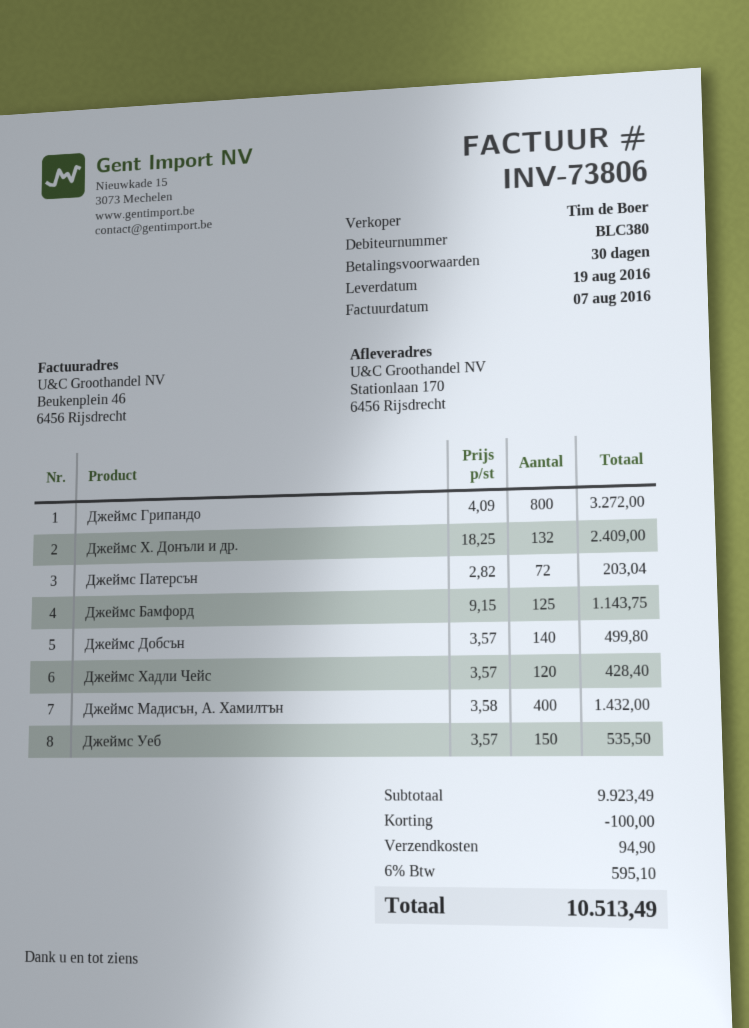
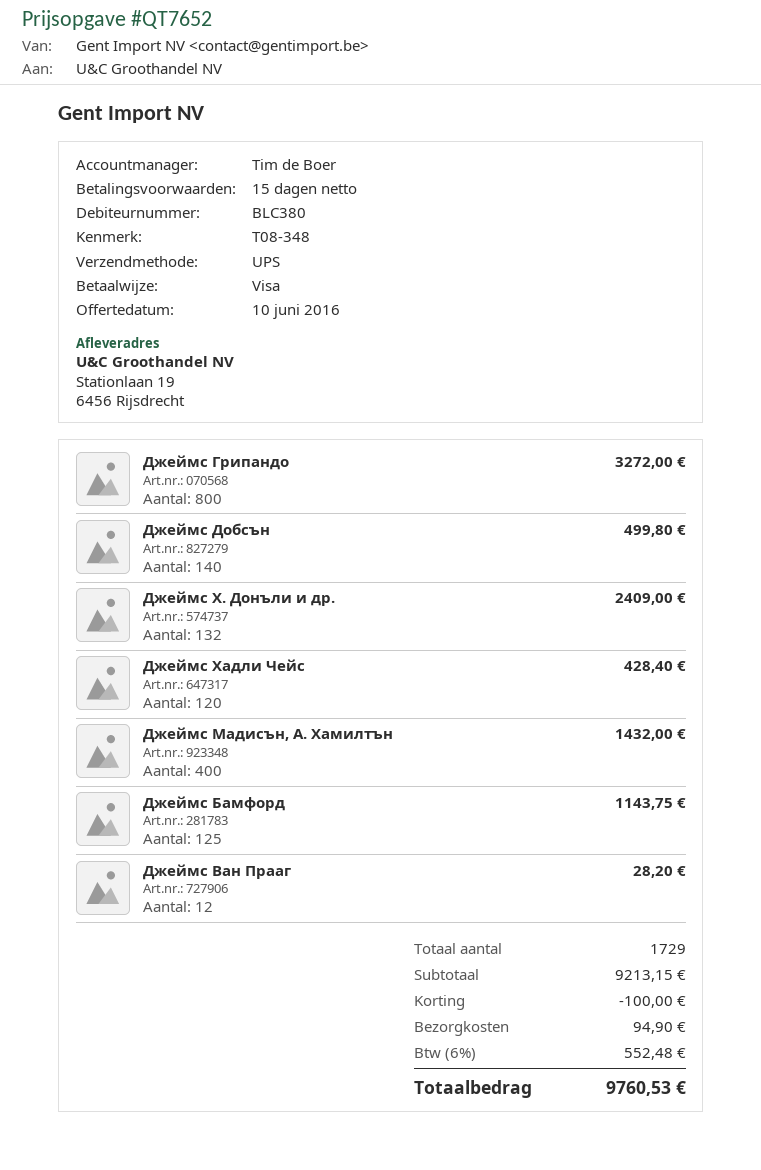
payment terms: 30 days -> 15 days
ship to: Stationlaan 170, 6456 Rijsdrecht -> Stationlaan 19, 6456 Rijsdrecht
Джеймс Патерсън: 72 for 203.04 -> none
Джеймс Уеб: 150 for 535.50 -> none
Джеймс Ван Прааг: none -> 12 for 28.20
subtotal: 9923.49 -> 9213.15
tax: 6% = 595.10 -> 6% = 552.48
total: 10513.49 -> 9760.53

